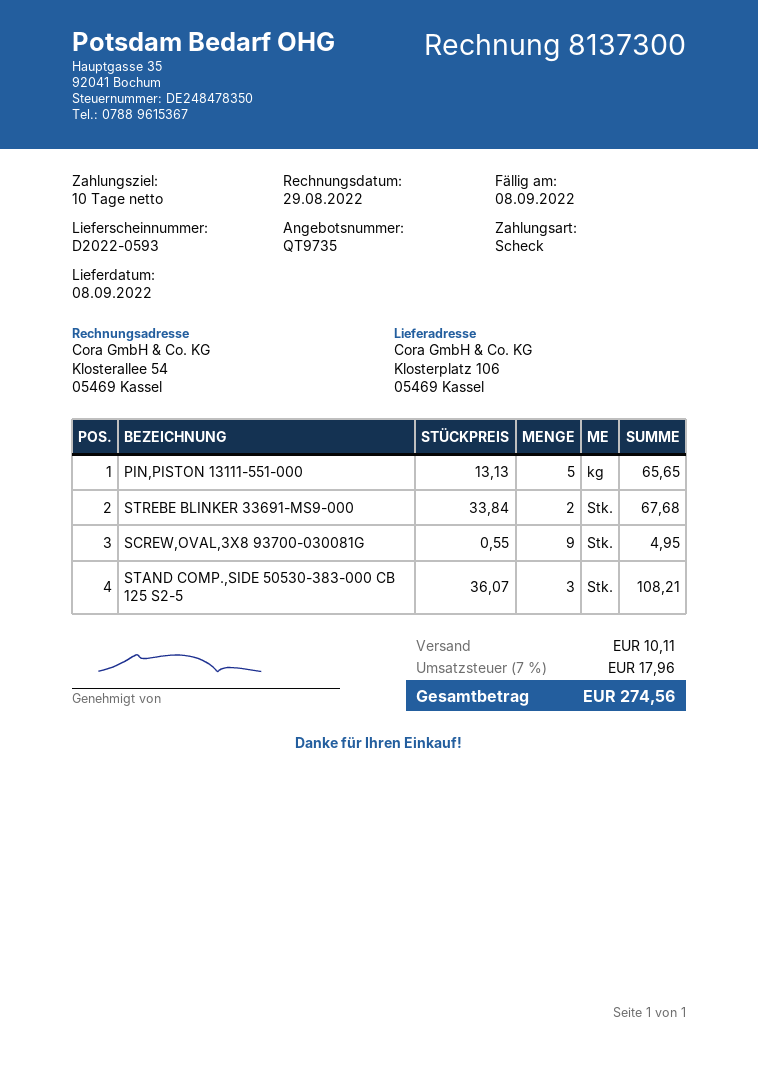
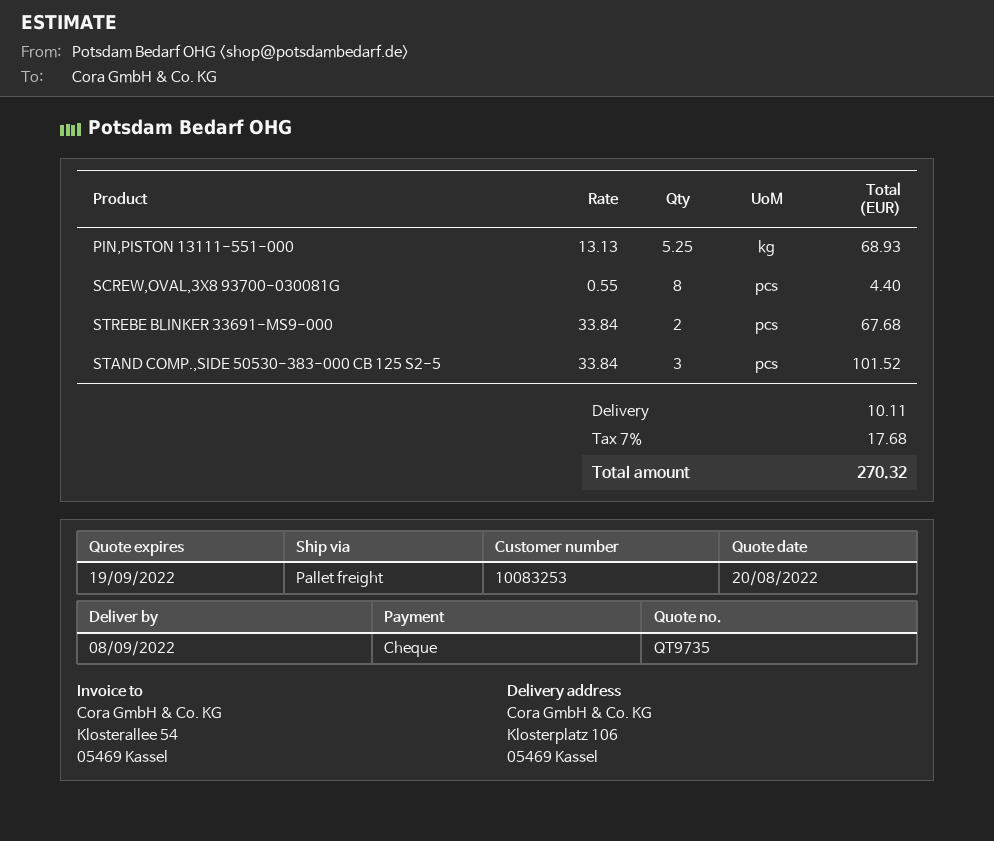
PIN,PISTON 13111-551-000: 5 x 13.13 = 65.65 -> 5.25 x 13.13 = 68.93
SCREW,OVAL,3X8 93700-030081G: 9 x 0.55 = 4.95 -> 8 x 0.55 = 4.40
STAND COMP.,SIDE 50530-383-000 CB 125 S2-5: 3 x 36.07 = 108.21 -> 3 x 33.84 = 101.52
tax: 7% = 17.96 -> 7% = 17.68
total: 274.56 -> 270.32

